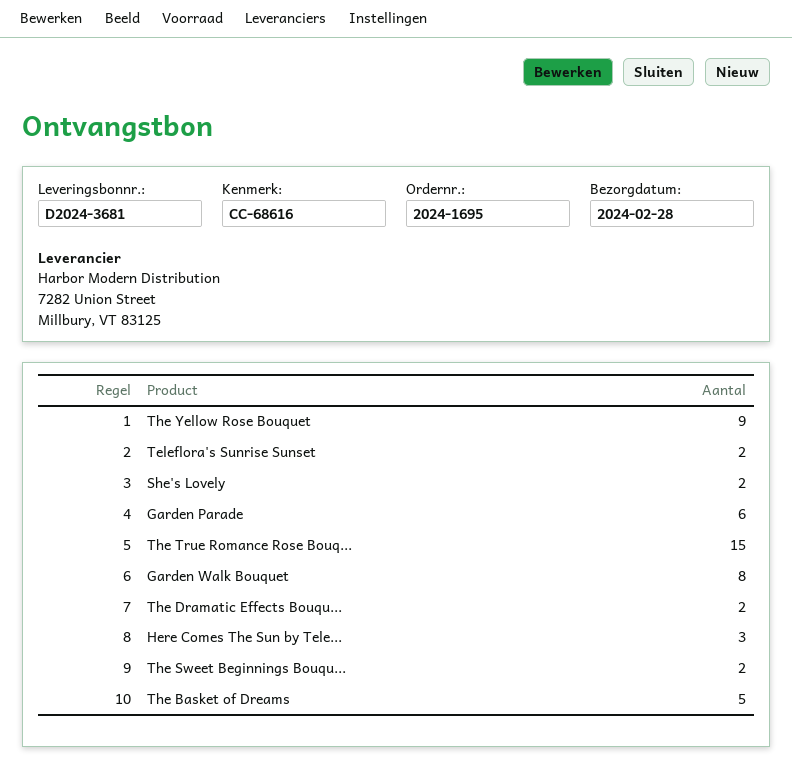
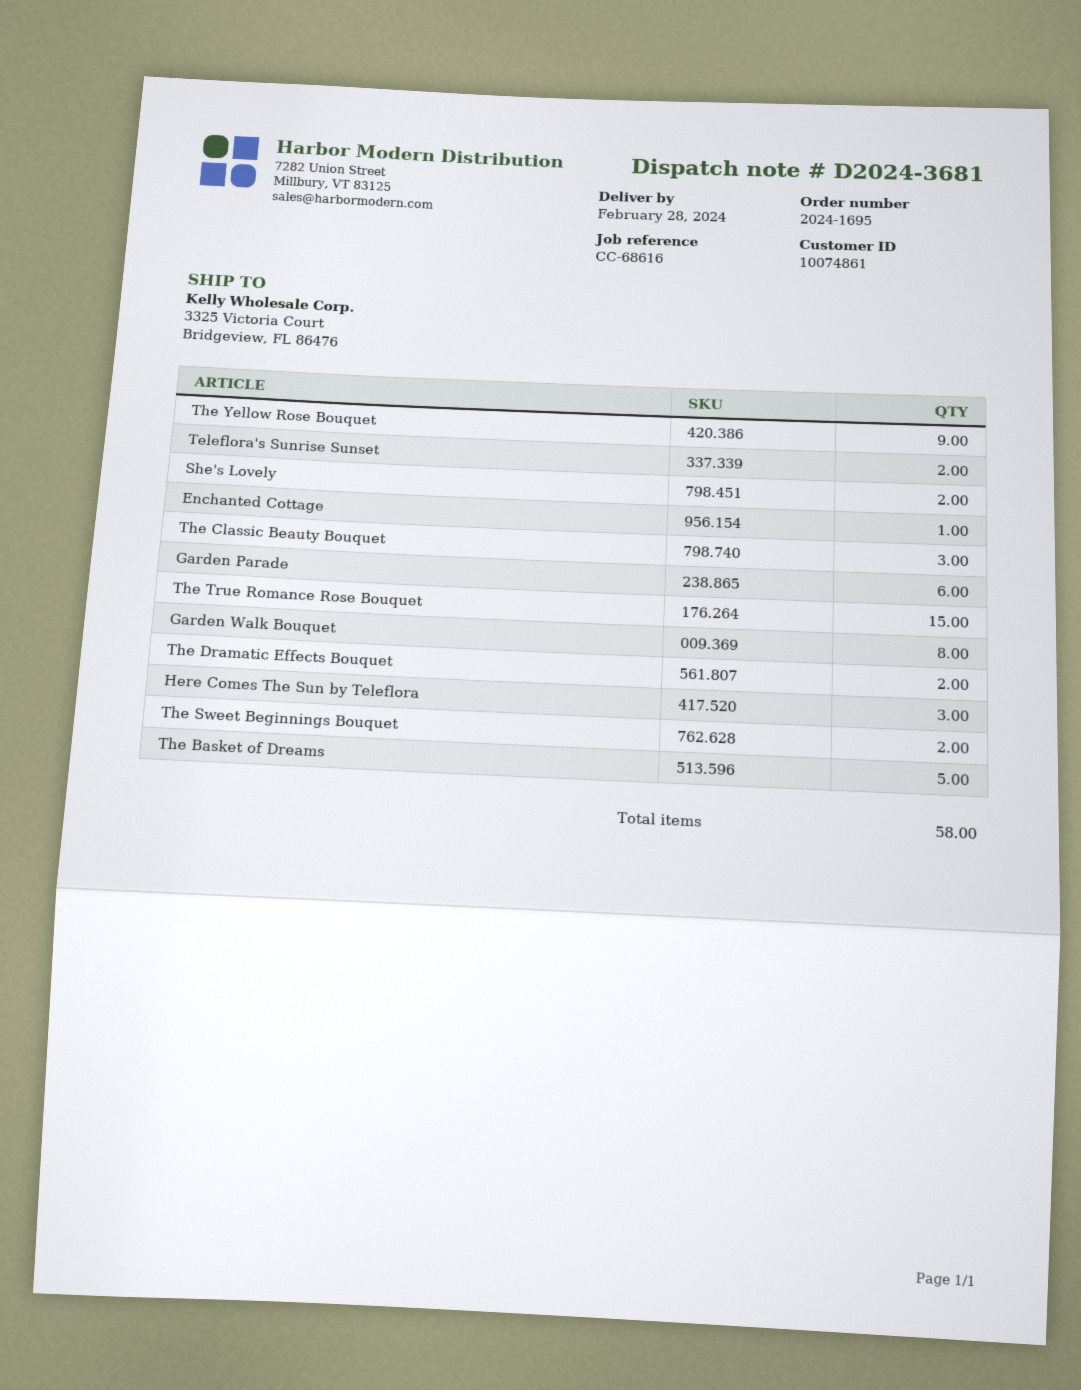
Enchanted Cottage: none -> 1
The Classic Beauty Bouquet: none -> 3

